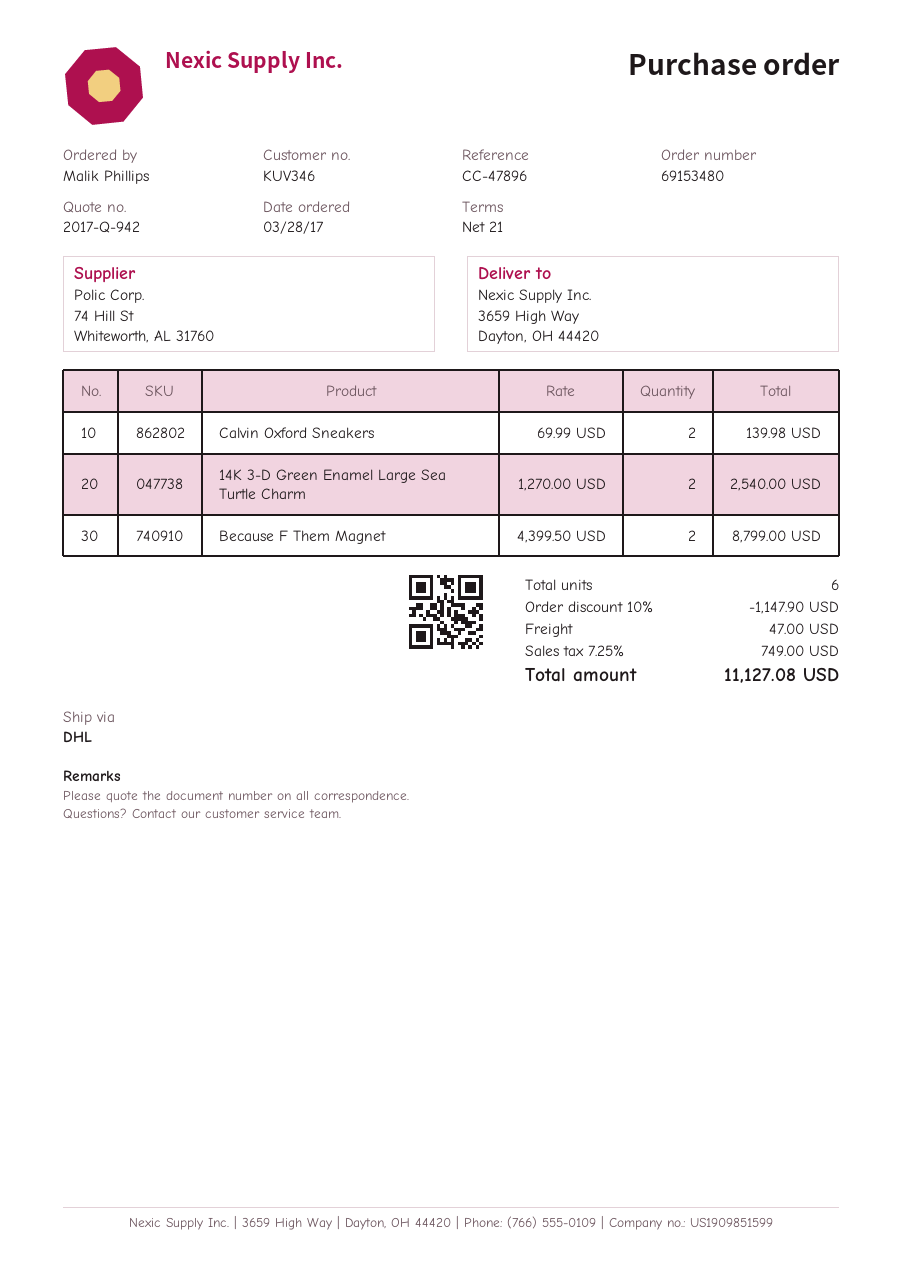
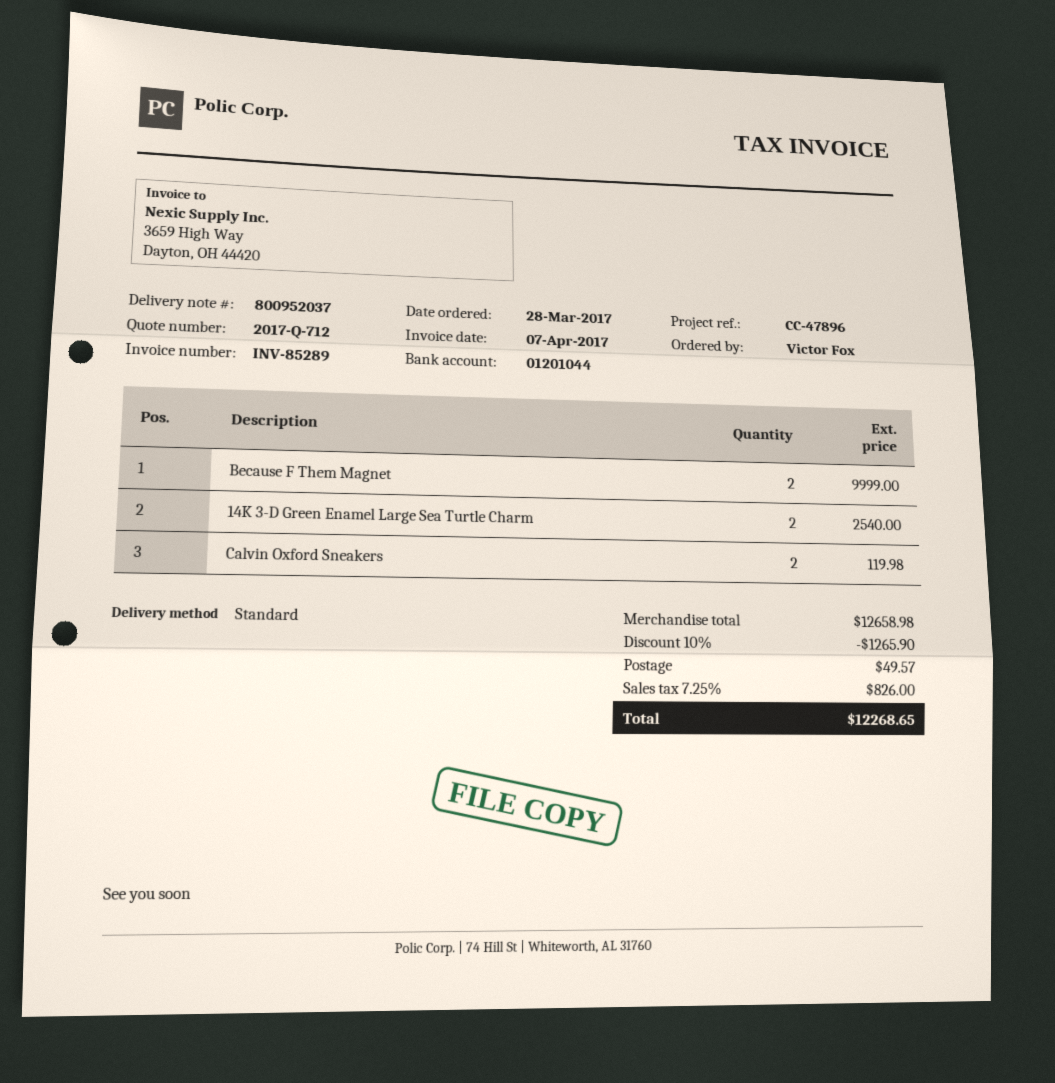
quote number: 2017-Q-942 -> 2017-Q-712
ordered by: Malik Phillips -> Victor Fox
shipping method: DHL -> standard
Calvin Oxford Sneakers: 2 for 139.98 -> 2 for 119.98
Because F Them Magnet: 2 for 8799.00 -> 2 for 9999.00
discount: 10% = 1147.90 -> 10% = 1265.90
shipping: 47.00 -> 49.57
tax: 7.25% = 749.00 -> 7.25% = 826.00
total: 11127.08 -> 12268.65

